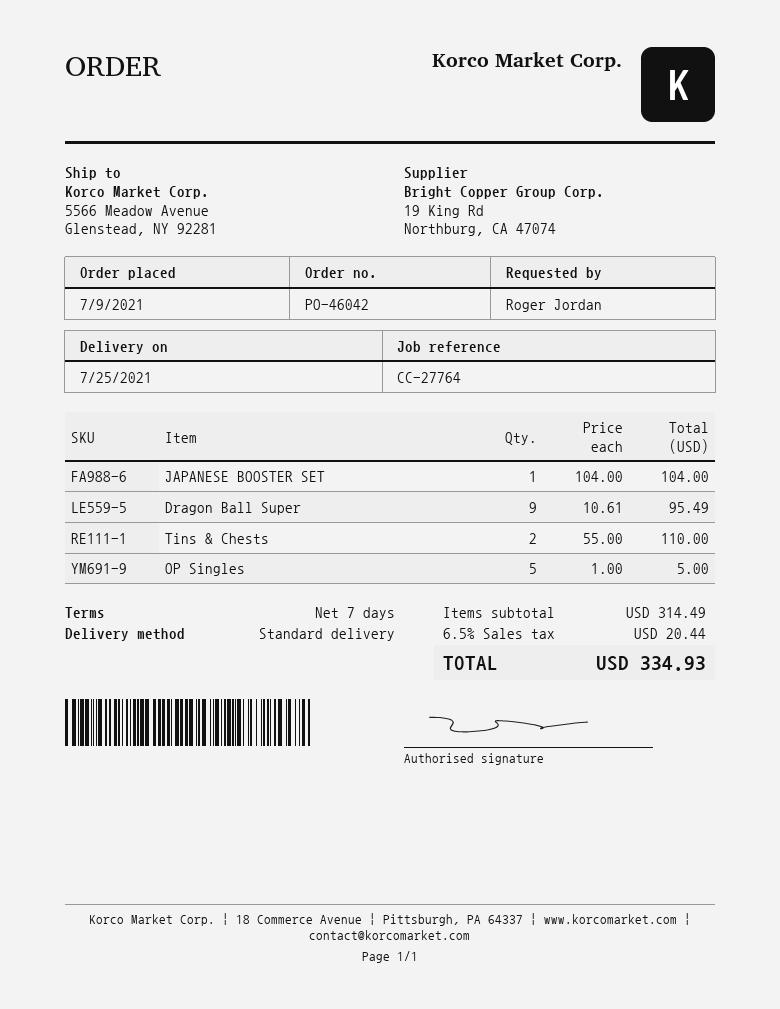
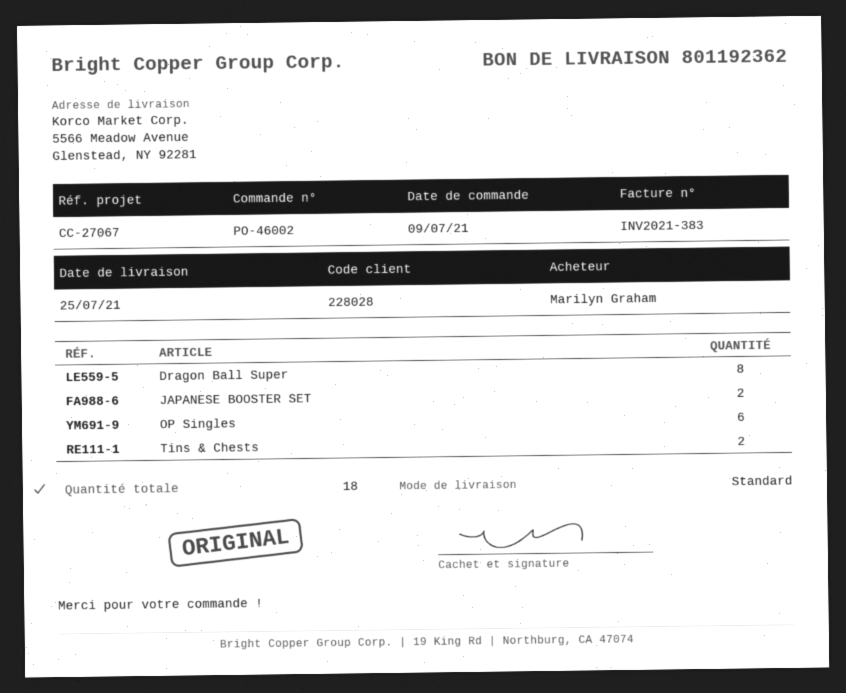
order number: PO-46042 -> PO-46002
reference: CC-27764 -> CC-27067
ordered by: Roger Jordan -> Marilyn Graham
JAPANESE BOOSTER SET: 1 -> 2
Dragon Ball Super: 9 -> 8
OP Singles: 5 -> 6

